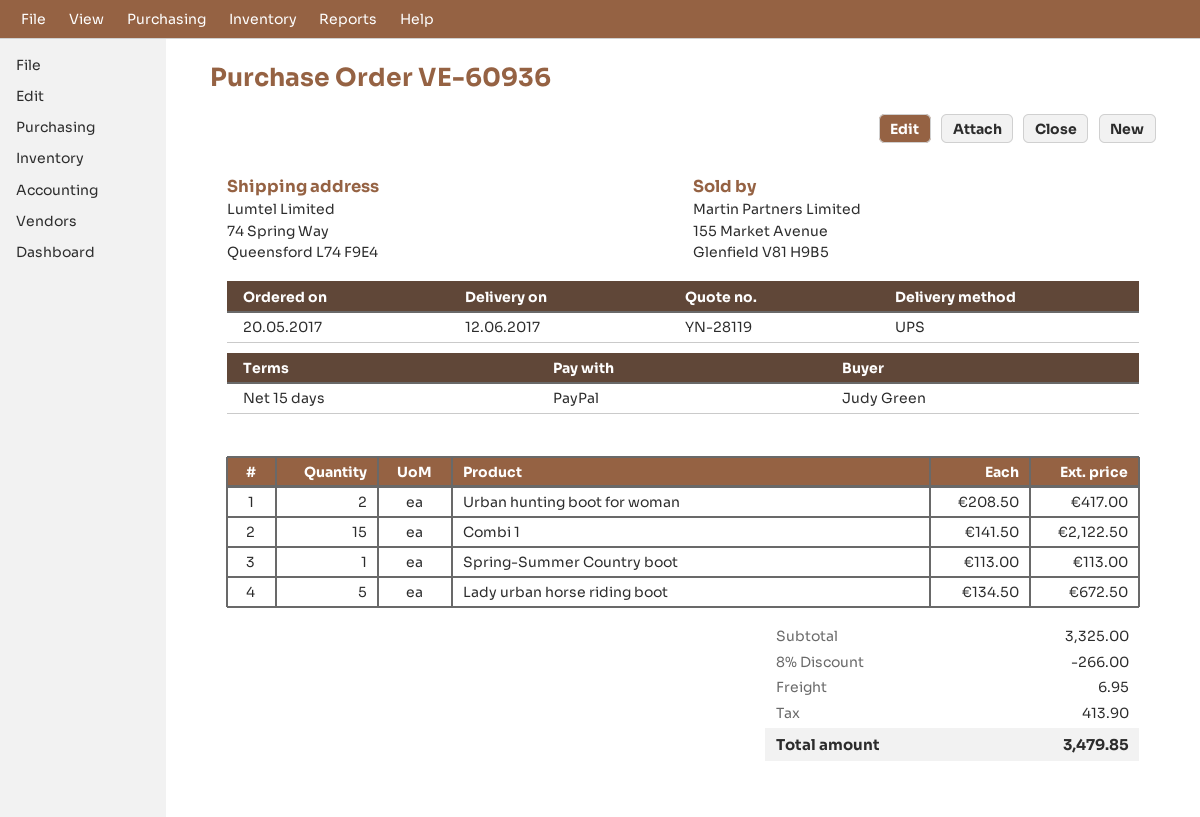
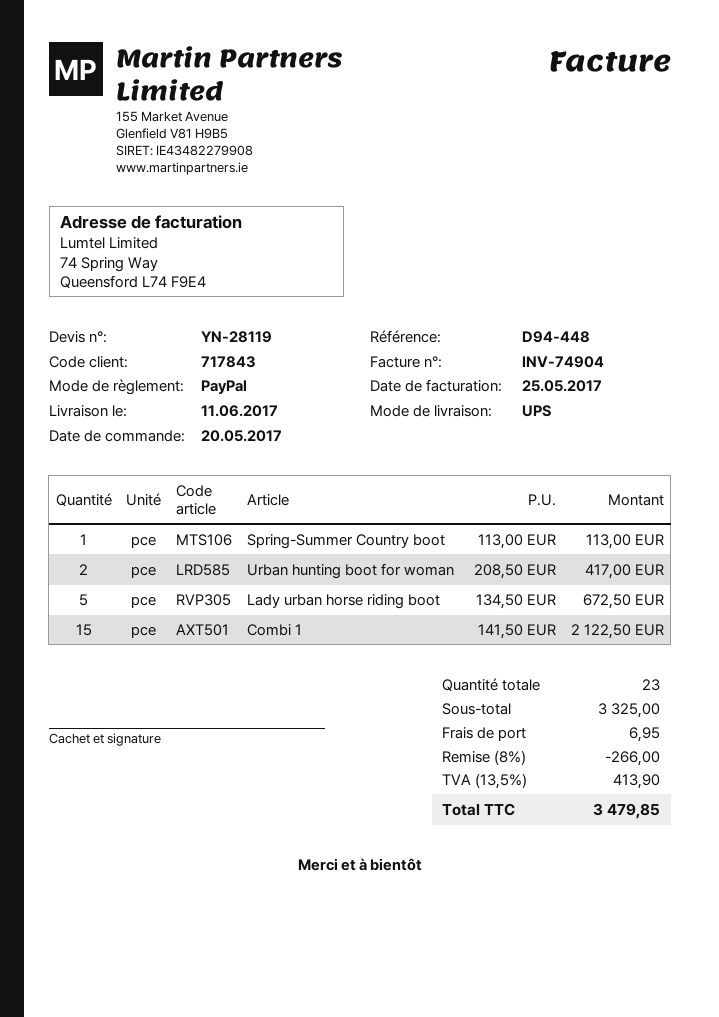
delivery date: 2017-06-12 -> 2017-06-11

